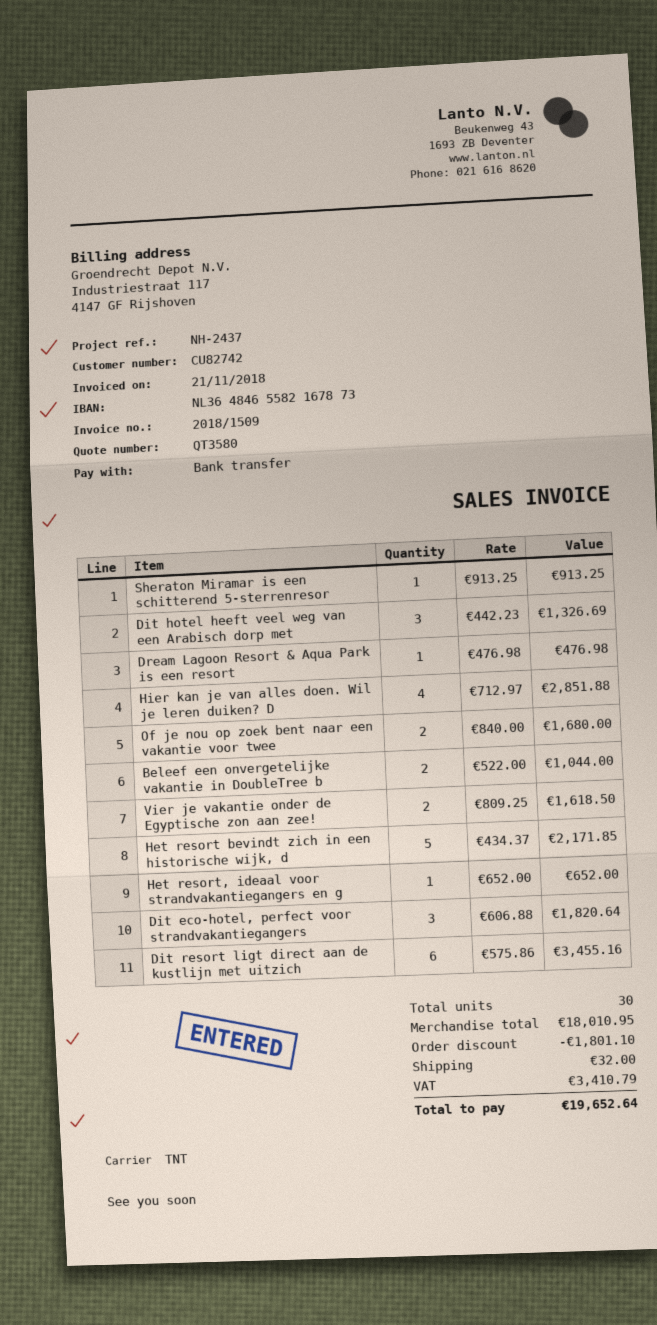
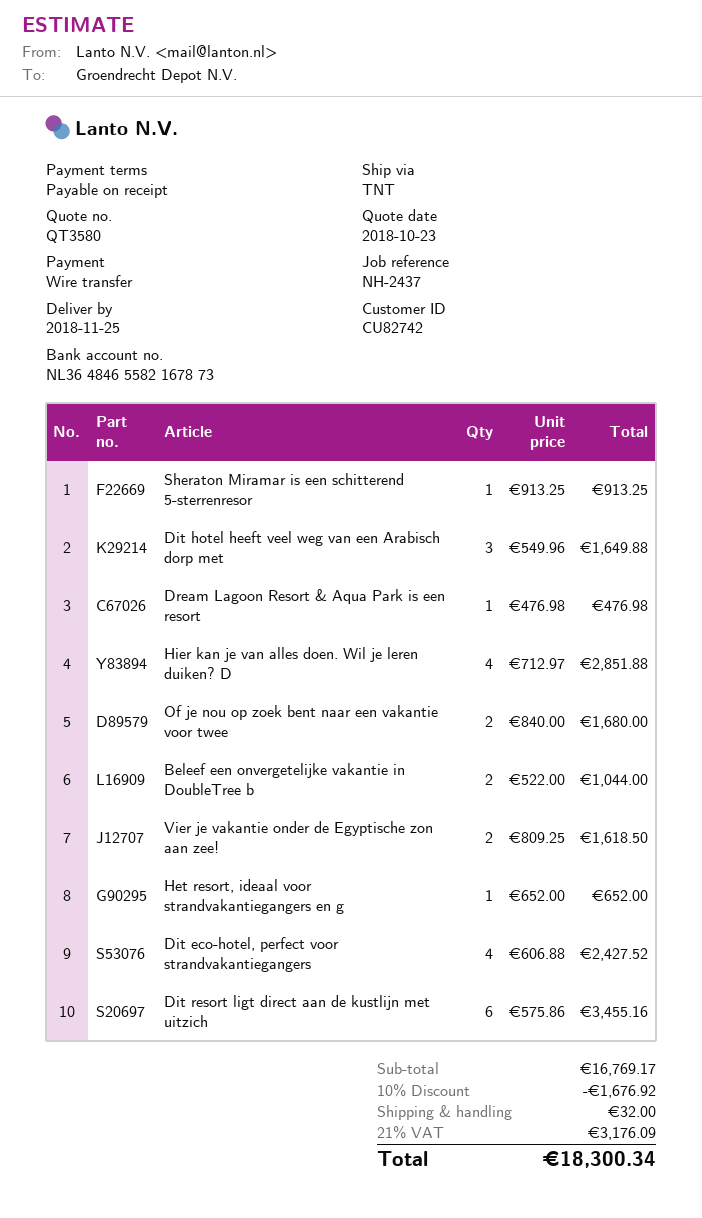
Dit hotel heeft veel weg van een Arabisch dorp met: 3 x 442.23 = 1326.69 -> 3 x 549.96 = 1649.88
Het resort bevindt zich in een historische wijk, d: 5 x 434.37 = 2171.85 -> none
Dit eco-hotel, perfect voor strandvakantiegangers: 3 x 606.88 = 1820.64 -> 4 x 606.88 = 2427.52
subtotal: 18010.95 -> 16769.17
discount: 1801.10 -> 1676.92
tax: 3410.79 -> 3176.09
total: 19652.64 -> 18300.34

